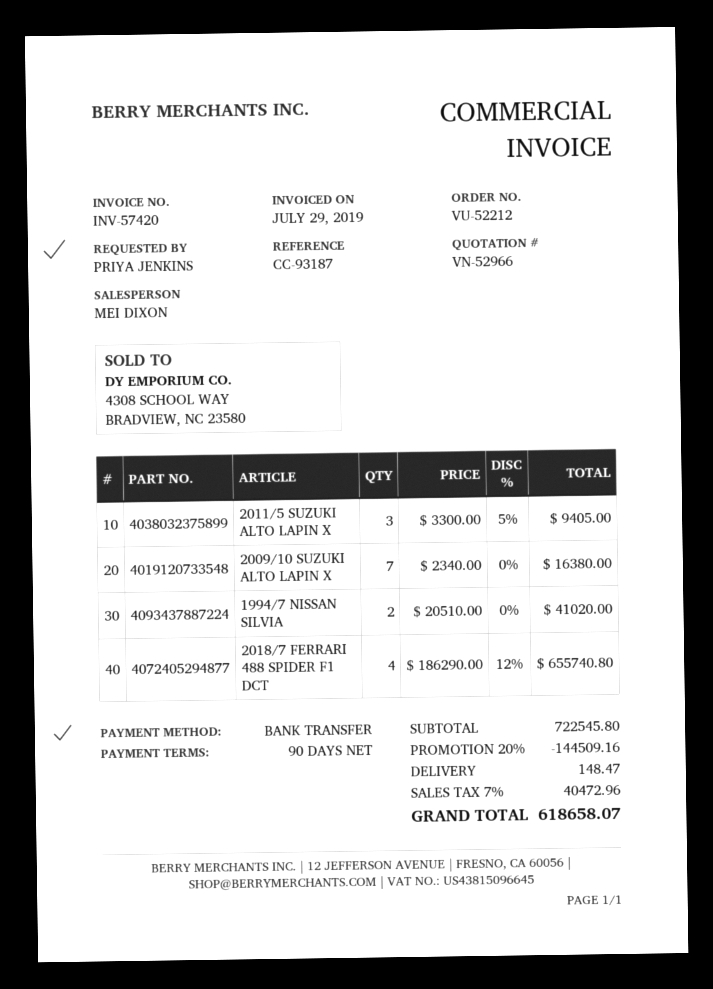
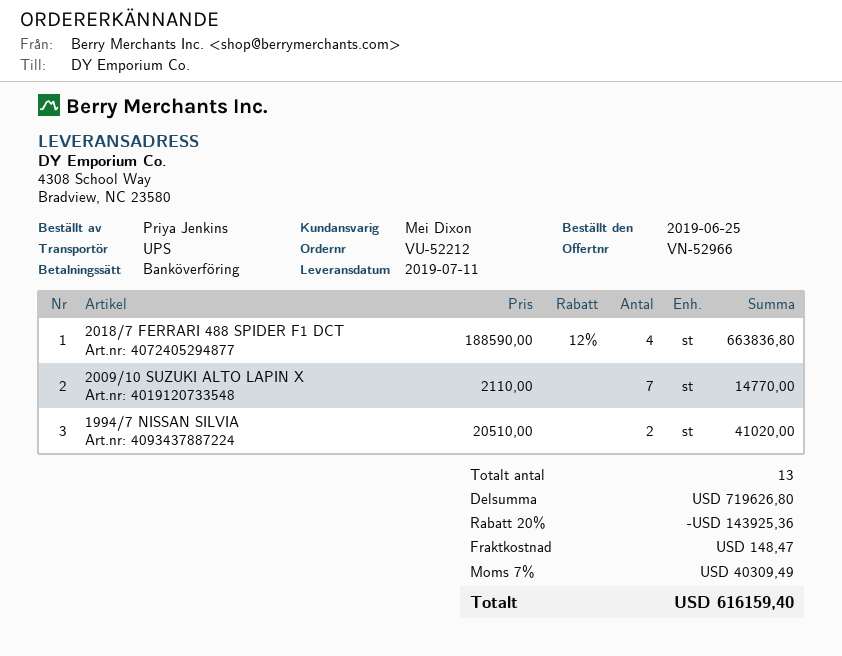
2011/5 SUZUKI ALTO LAPIN X: 3 x 3300.00 - 5% = 9405.00 -> none
2009/10 SUZUKI ALTO LAPIN X: 7 x 2340.00 = 16380.00 -> 7 x 2110.00 = 14770.00
2018/7 FERRARI 488 SPIDER F1 DCT: 4 x 186290.00 - 12% = 655740.80 -> 4 x 188590.00 - 12% = 663836.80
subtotal: 722545.80 -> 719626.80
discount: 20% = 144509.16 -> 20% = 143925.36
tax: 7% = 40472.96 -> 7% = 40309.49
total: 618658.07 -> 616159.40

